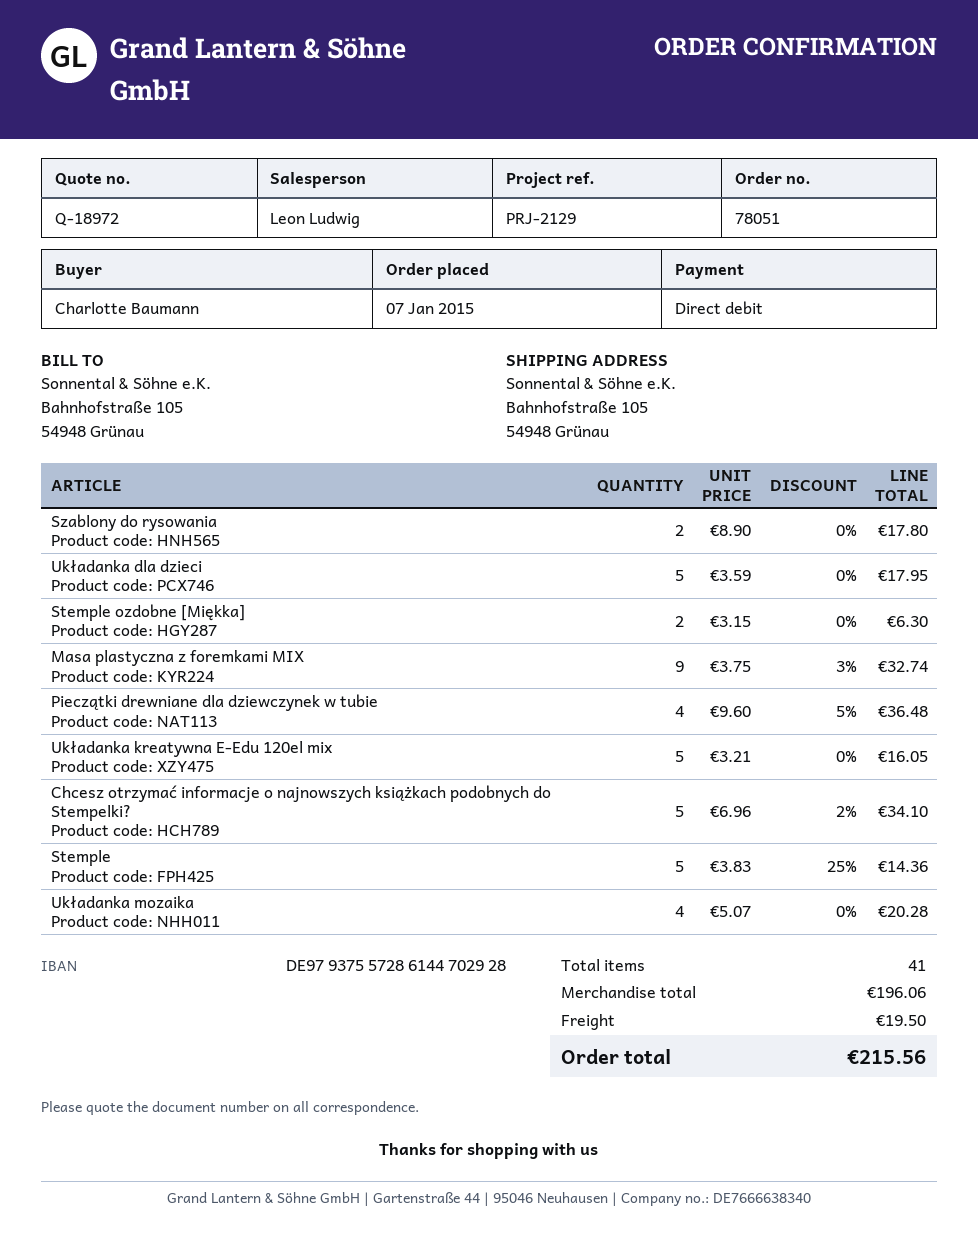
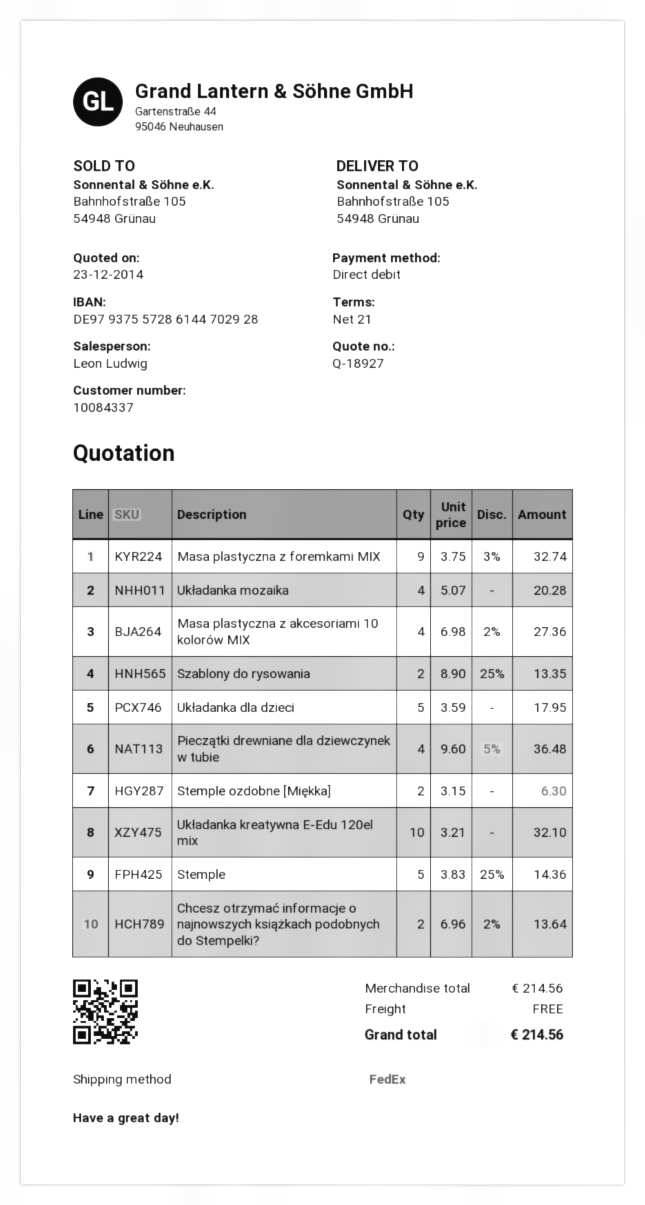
quote number: Q-18972 -> Q-18927
Szablony do rysowania: 2 x 8.90 = 17.80 -> 2 x 8.90 - 25% = 13.35
Układanka kreatywna E-Edu 120el mix: 5 x 3.21 = 16.05 -> 10 x 3.21 = 32.10
Chcesz otrzymać informacje o najnowszych książkach podobnych do Stempelki?: 5 x 6.96 - 2% = 34.10 -> 2 x 6.96 - 2% = 13.64
Masa plastyczna z akcesoriami 10 kolorów MIX: none -> 4 x 6.98 - 2% = 27.36
subtotal: 196.06 -> 214.56
shipping: 19.50 -> 0.00
total: 215.56 -> 214.56

